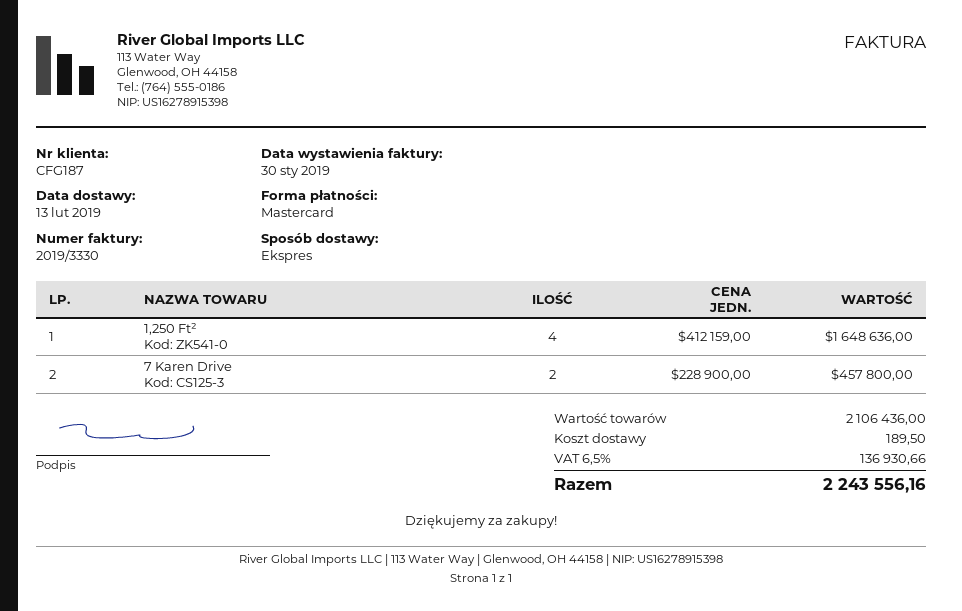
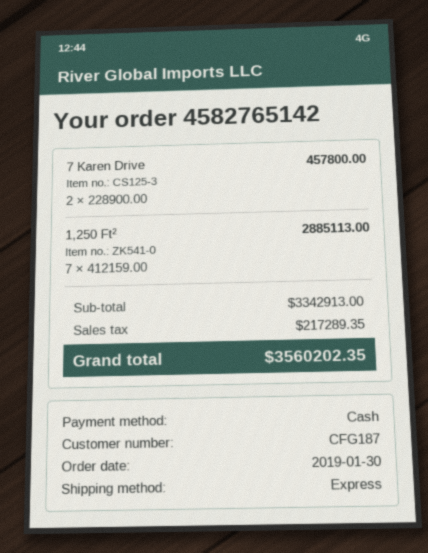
payment method: Mastercard -> cash
1,250 Ft²: 4 x 412159.00 = 1648636.00 -> 7 x 412159.00 = 2885113.00
subtotal: 2106436.00 -> 3342913.00
shipping: 189.50 -> none
tax: 136930.66 -> 217289.35
total: 2243556.16 -> 3560202.35

